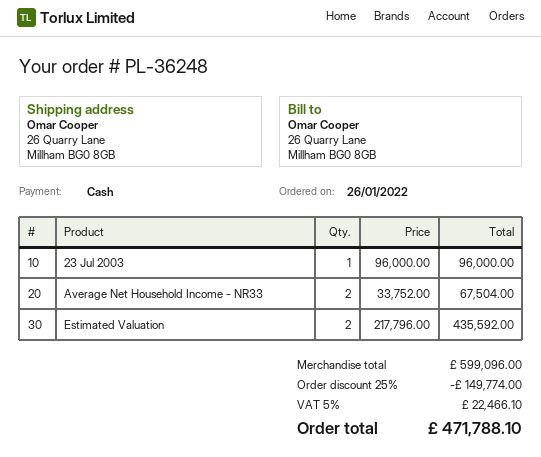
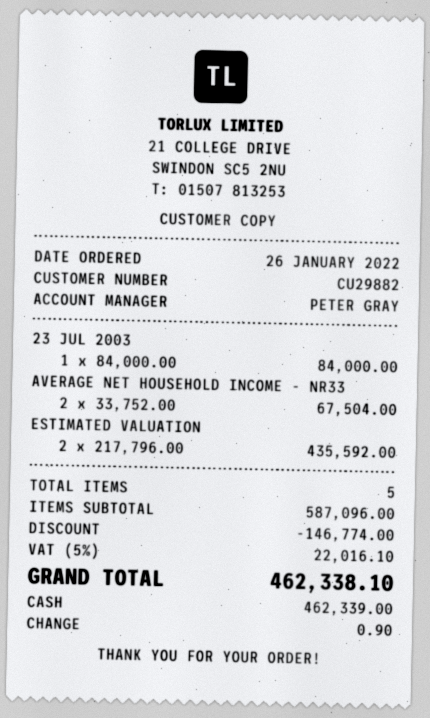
23 Jul 2003: 1 x 96000.00 = 96000.00 -> 1 x 84000.00 = 84000.00
subtotal: 599096.00 -> 587096.00
discount: 149774.00 -> 146774.00
tax: 5% = 22466.10 -> 5% = 22016.10
total: 471788.10 -> 462338.10

